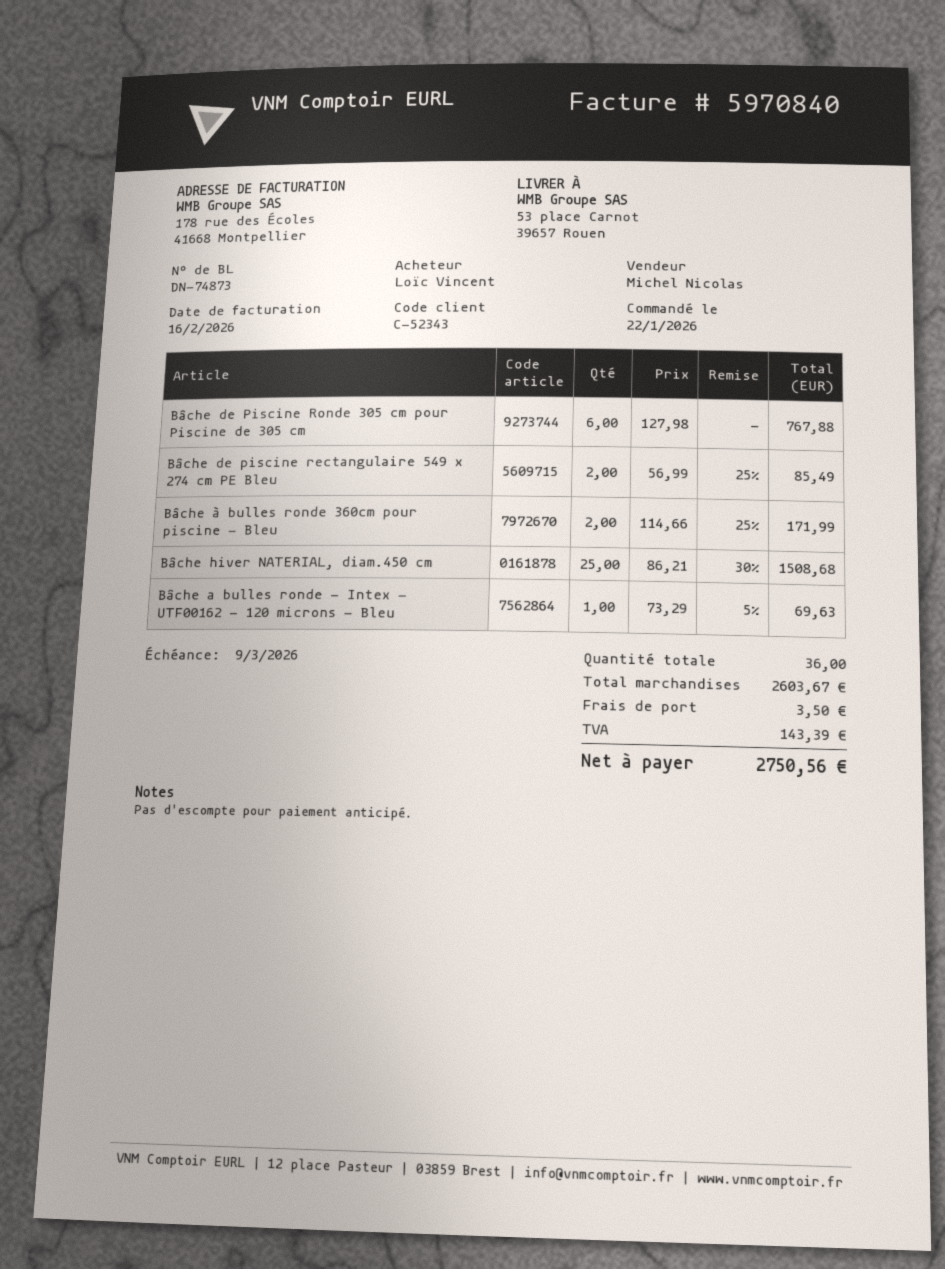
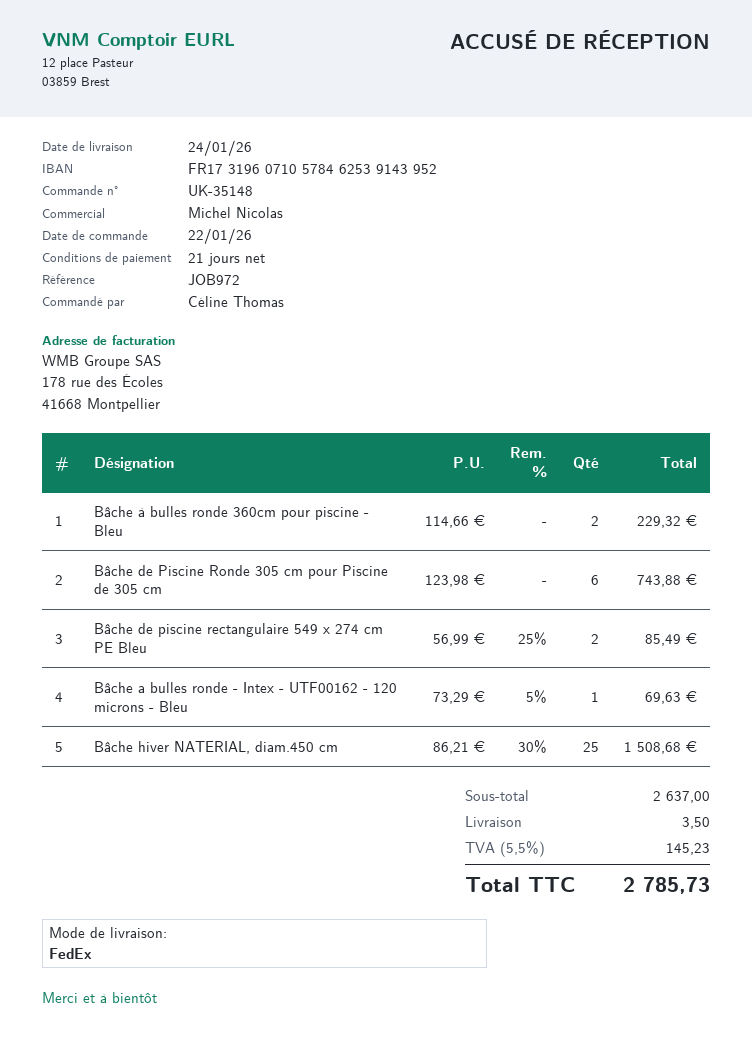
ordered by: Loïc Vincent -> Céline Thomas
Bâche de Piscine Ronde 305 cm pour Piscine de 305 cm: 6 x 127.98 = 767.88 -> 6 x 123.98 = 743.88
Bâche à bulles ronde 360cm pour piscine - Bleu: 2 x 114.66 - 25% = 171.99 -> 2 x 114.66 = 229.32
subtotal: 2603.67 -> 2637.00
tax: 143.39 -> 145.23
total: 2750.56 -> 2785.73

